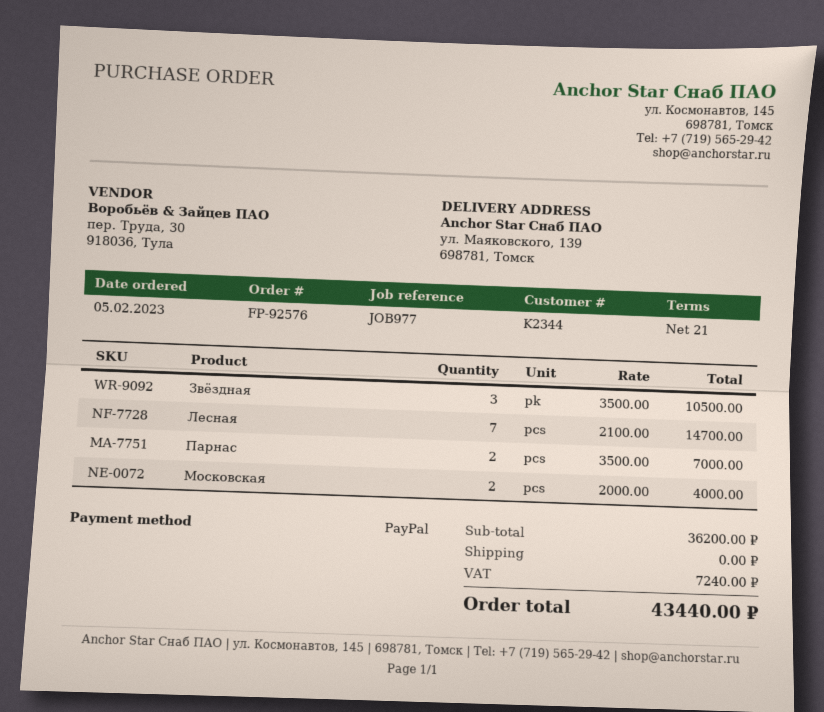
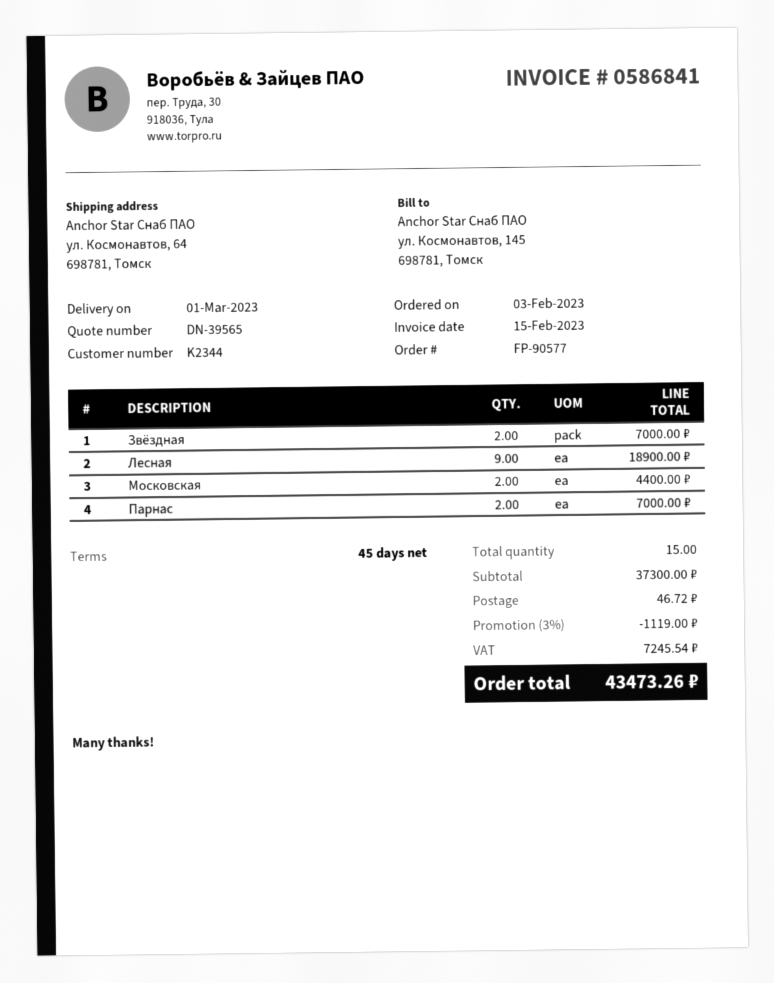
order number: FP-92576 -> FP-90577
order date: 2023-02-05 -> 2023-02-03
payment terms: 21 days -> 45 days
ship to: ул. Маяковского, 139, 698781, Томск -> ул. Космонавтов, 64, 698781, Томск
Звёздная: 3 for 10500.00 -> 2 for 7000.00
Лесная: 7 for 14700.00 -> 9 for 18900.00
Московская: 2 for 4000.00 -> 2 for 4400.00
subtotal: 36200.00 -> 37300.00
discount: none -> 3% = 1119.00
shipping: 0.00 -> 46.72
tax: 7240.00 -> 7245.54
total: 43440.00 -> 43473.26

